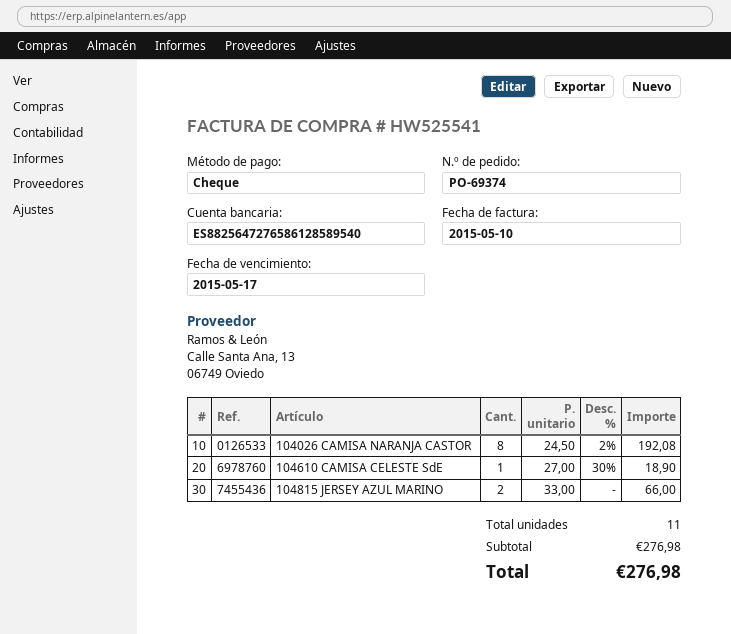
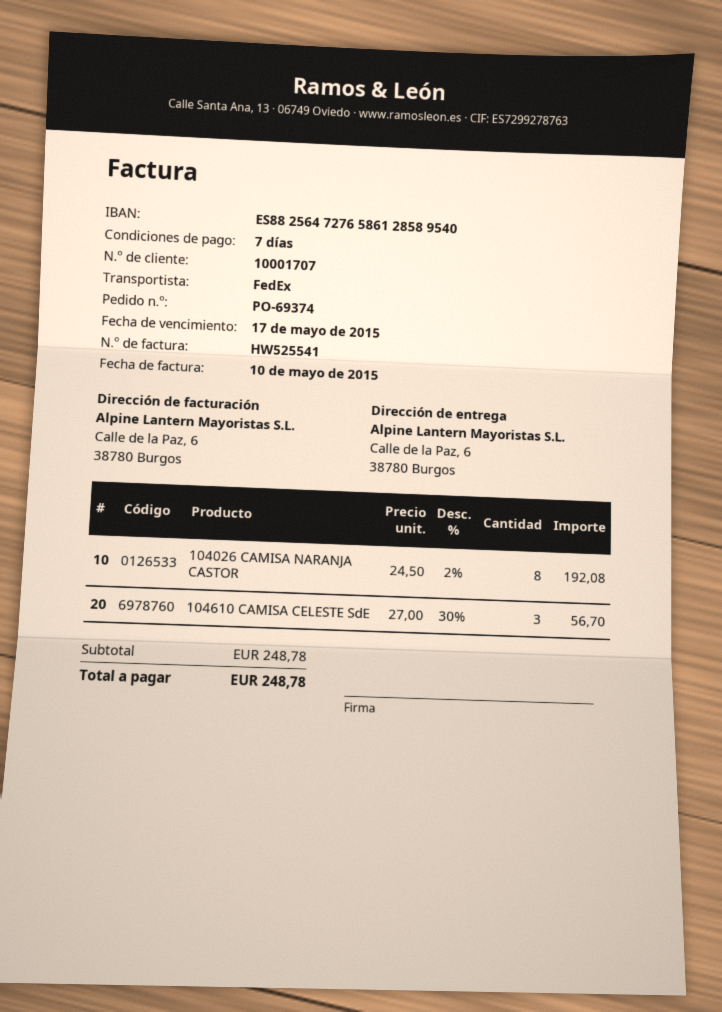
104610 CAMISA CELESTE SdE: 1 x 27.00 - 30% = 18.90 -> 3 x 27.00 - 30% = 56.70
104815 JERSEY AZUL MARINO: 2 x 33.00 = 66.00 -> none
subtotal: 276.98 -> 248.78
total: 276.98 -> 248.78

